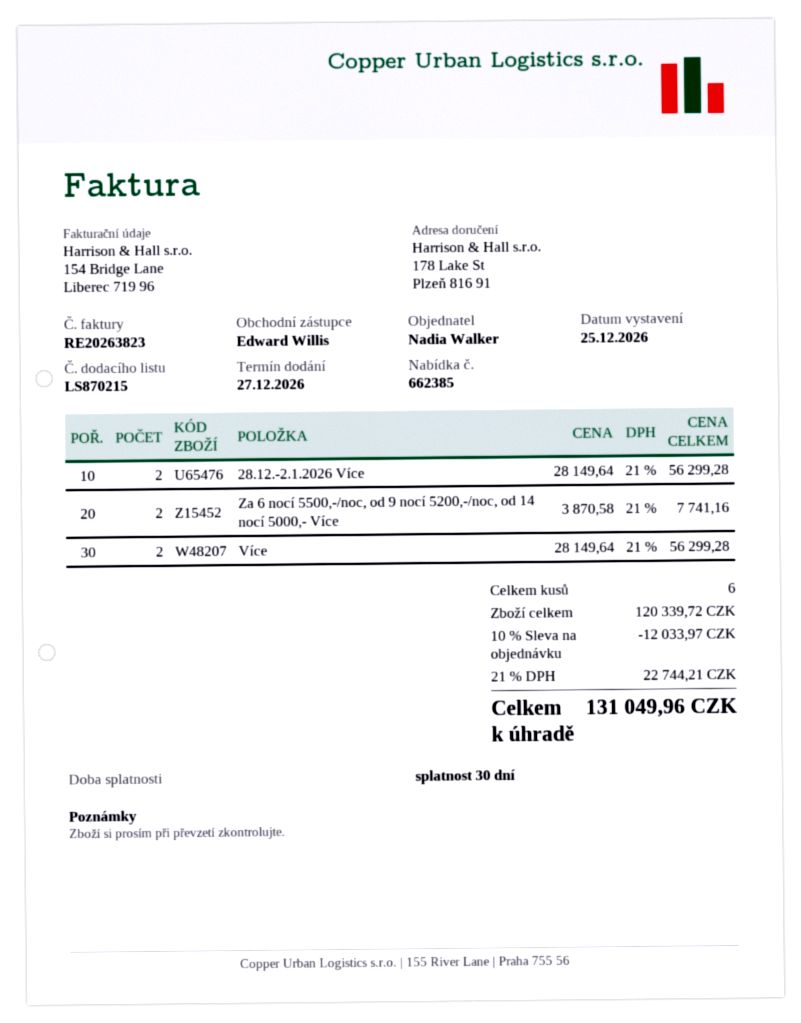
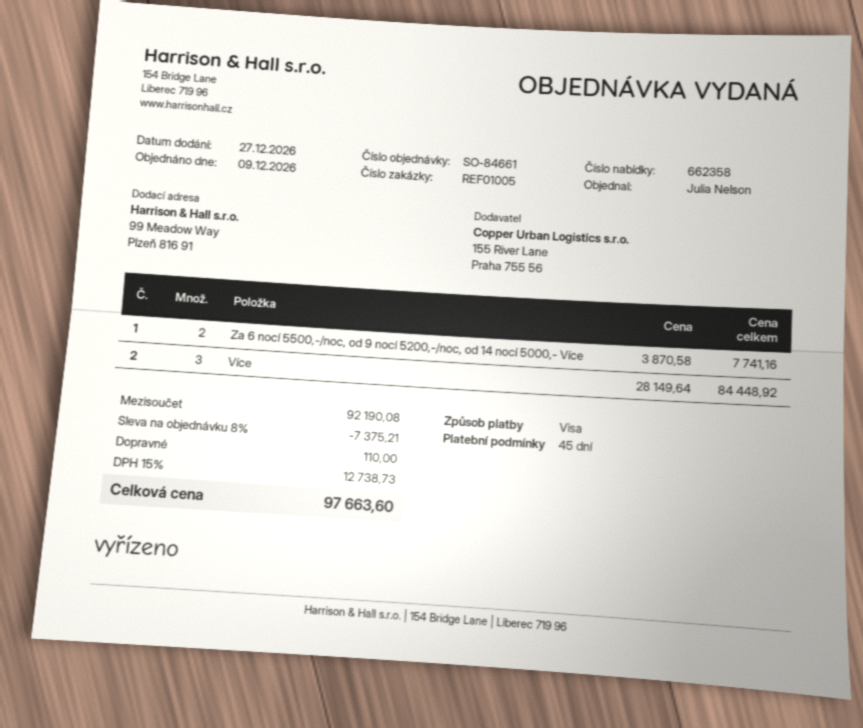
quote number: 662385 -> 662358
payment terms: 30 days -> 45 days
ordered by: Nadia Walker -> Julia Nelson
ship to: 178 Lake St, Plzeň 816 91 -> 99 Meadow Way, Plzeň 816 91
28.12.-2.1.2026 Více: 2 x 28149.64 = 56299.28 -> none
Více: 2 x 28149.64 = 56299.28 -> 3 x 28149.64 = 84448.92
subtotal: 120339.72 -> 92190.08
discount: 10% = 12033.97 -> 8% = 7375.21
shipping: none -> 110.00
tax: 21% = 22744.21 -> 15% = 12738.73
total: 131049.96 -> 97663.60

